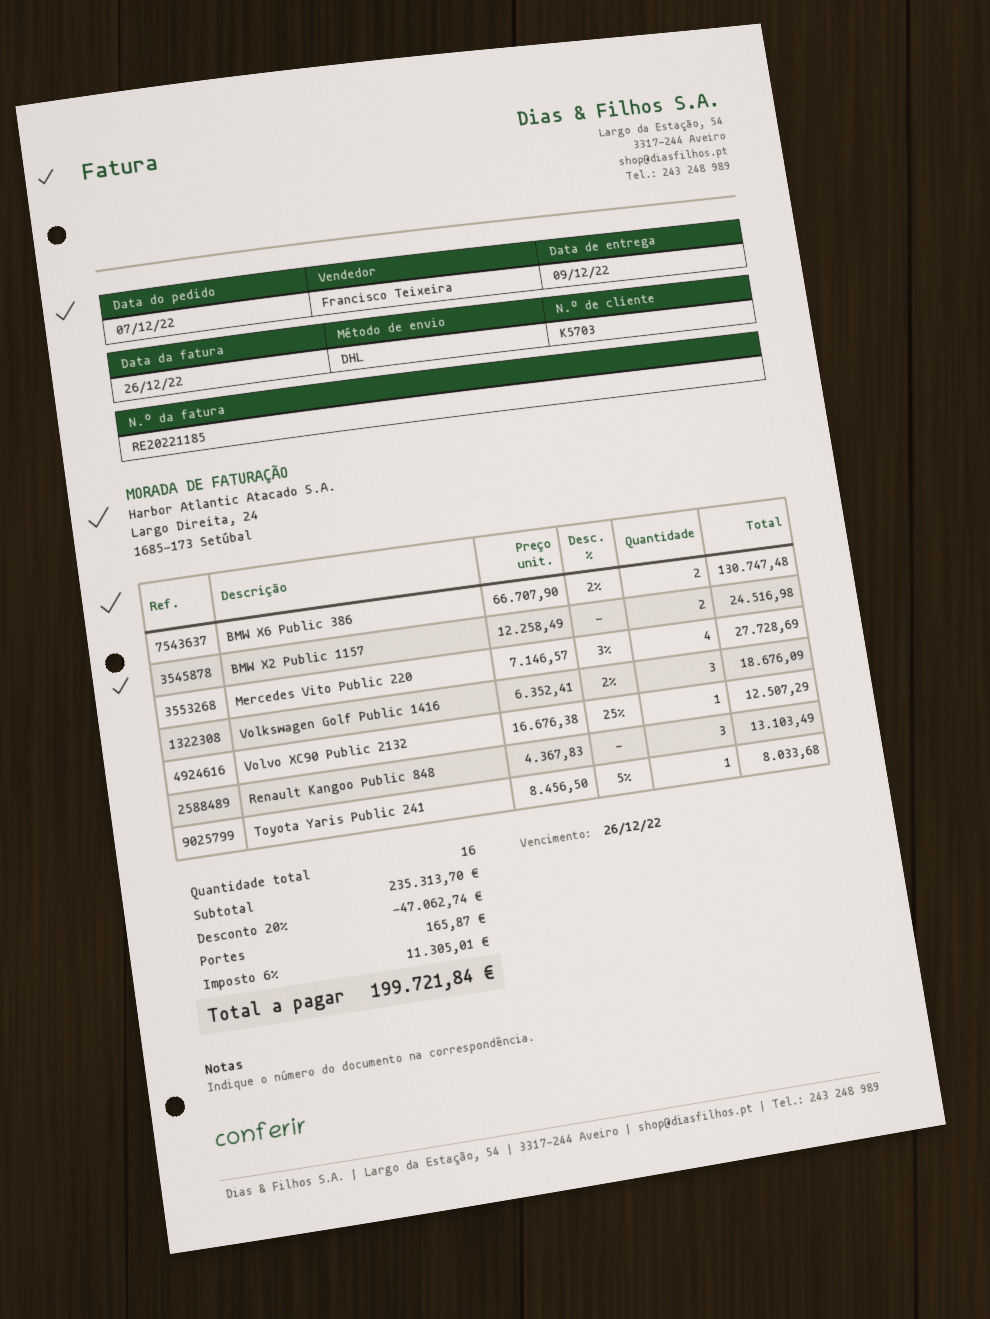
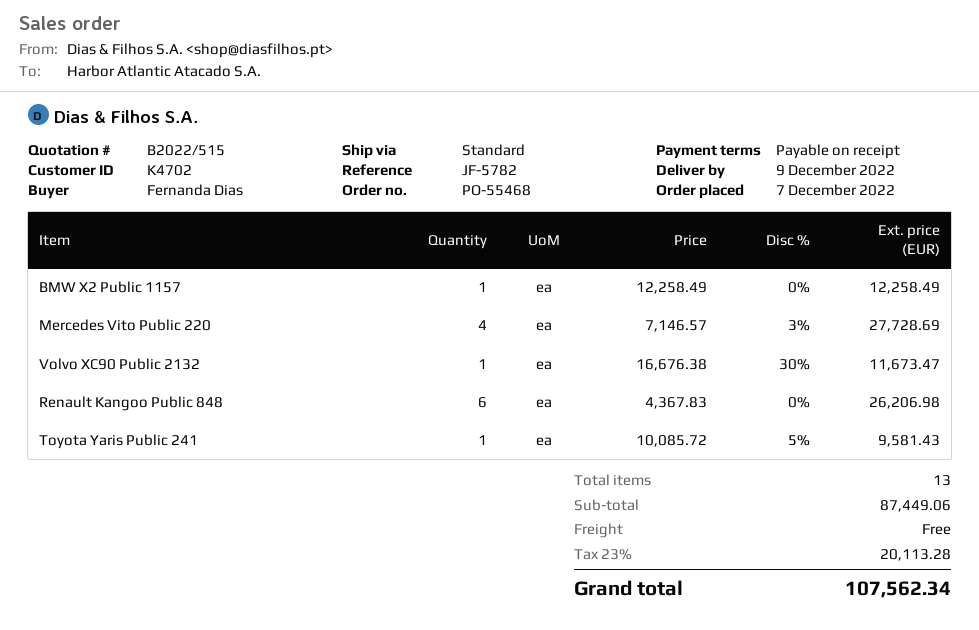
customer number: K5703 -> K4702
shipping method: DHL -> standard
BMW X6 Public 386: 2 x 66707.90 - 2% = 130747.48 -> none
BMW X2 Public 1157: 2 x 12258.49 = 24516.98 -> 1 x 12258.49 = 12258.49
Volkswagen Golf Public 1416: 3 x 6352.41 - 2% = 18676.09 -> none
Volvo XC90 Public 2132: 1 x 16676.38 - 25% = 12507.29 -> 1 x 16676.38 - 30% = 11673.47
Renault Kangoo Public 848: 3 x 4367.83 = 13103.49 -> 6 x 4367.83 = 26206.98
Toyota Yaris Public 241: 1 x 8456.50 - 5% = 8033.68 -> 1 x 10085.72 - 5% = 9581.43
total quantity: 16 -> 13
subtotal: 235313.70 -> 87449.06
discount: 20% = 47062.74 -> none
shipping: 165.87 -> 0.00
tax: 6% = 11305.01 -> 23% = 20113.28
total: 199721.84 -> 107562.34

